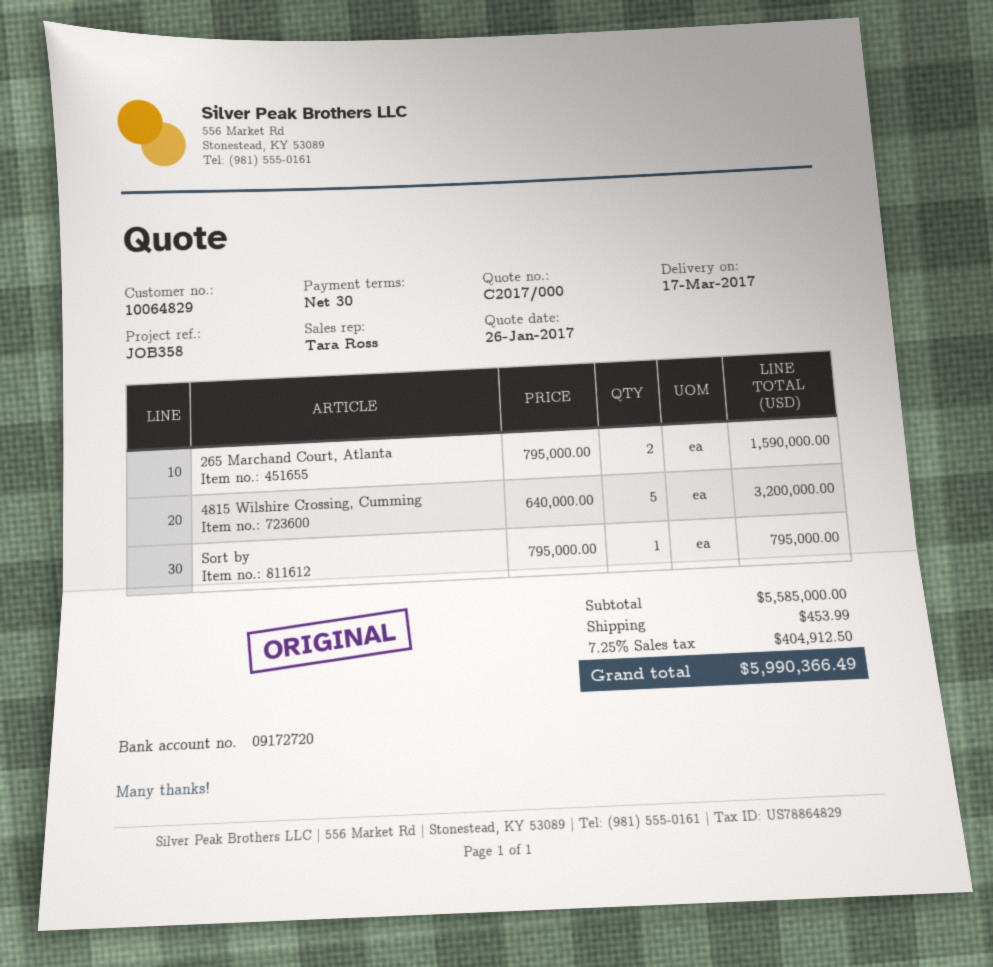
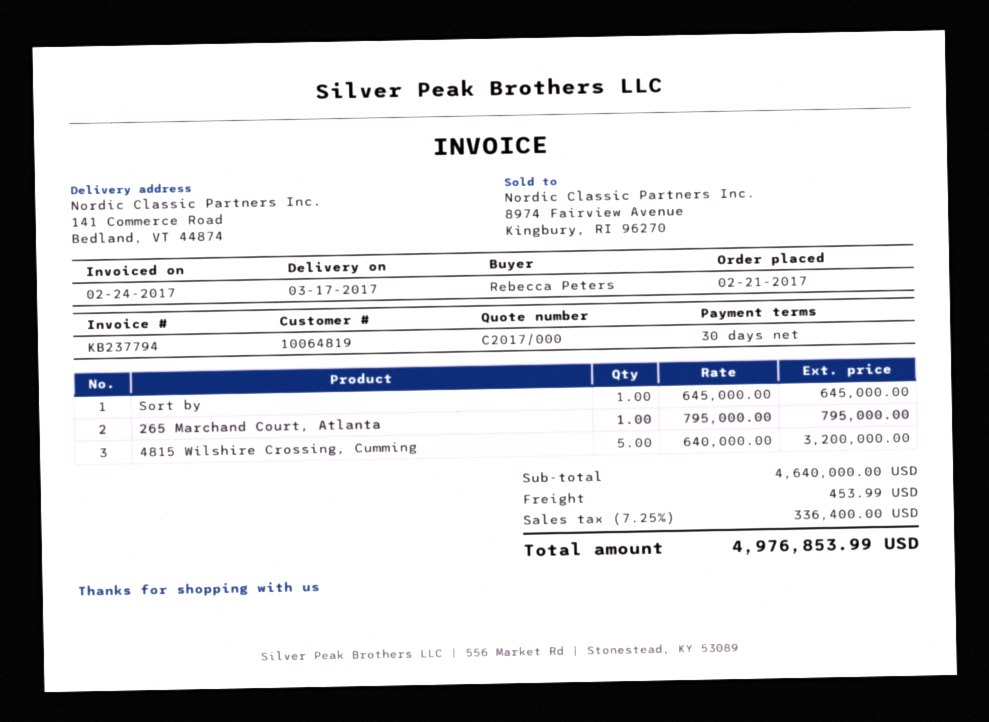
customer number: 10064829 -> 10064819
265 Marchand Court, Atlanta: 2 x 795000.00 = 1590000.00 -> 1 x 795000.00 = 795000.00
Sort by: 1 x 795000.00 = 795000.00 -> 1 x 645000.00 = 645000.00
subtotal: 5585000.00 -> 4640000.00
tax: 7.25% = 404912.50 -> 7.25% = 336400.00
total: 5990366.49 -> 4976853.99

